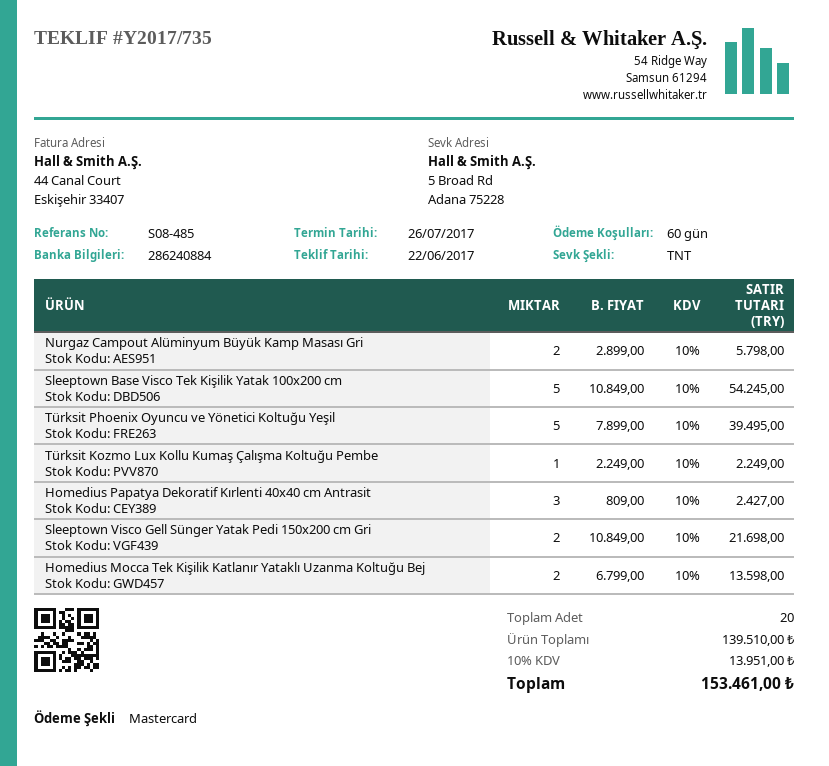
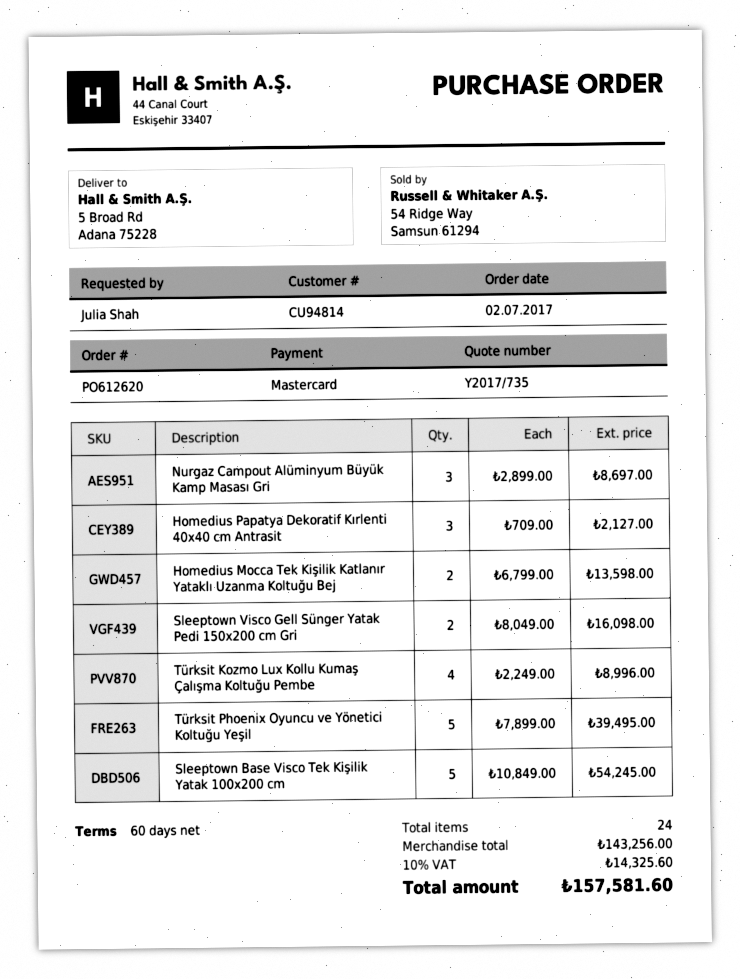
Nurgaz Campout Alüminyum Büyük Kamp Masası Gri: 2 x 2899.00 = 5798.00 -> 3 x 2899.00 = 8697.00
Türksit Kozmo Lux Kollu Kumaş Çalışma Koltuğu Pembe: 1 x 2249.00 = 2249.00 -> 4 x 2249.00 = 8996.00
Homedius Papatya Dekoratif Kırlenti 40x40 cm Antrasit: 3 x 809.00 = 2427.00 -> 3 x 709.00 = 2127.00
Sleeptown Visco Gell Sünger Yatak Pedi 150x200 cm Gri: 2 x 10849.00 = 21698.00 -> 2 x 8049.00 = 16098.00
total quantity: 20 -> 24
subtotal: 139510.00 -> 143256.00
tax: 10% = 13951.00 -> 10% = 14325.60
total: 153461.00 -> 157581.60

